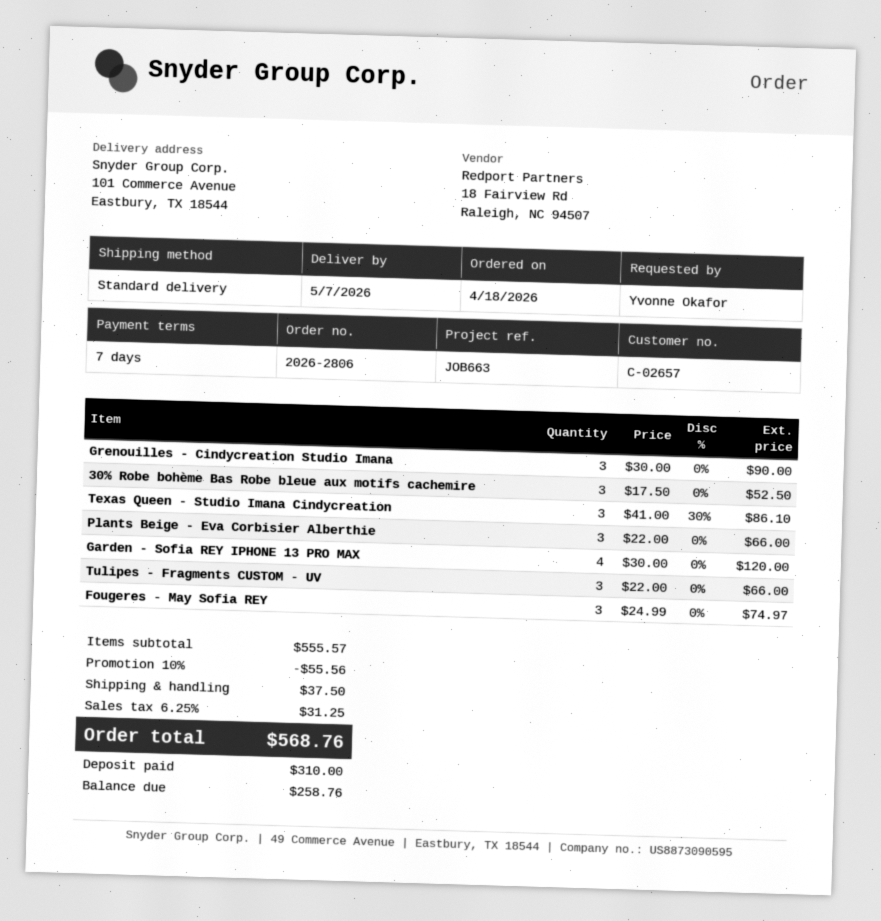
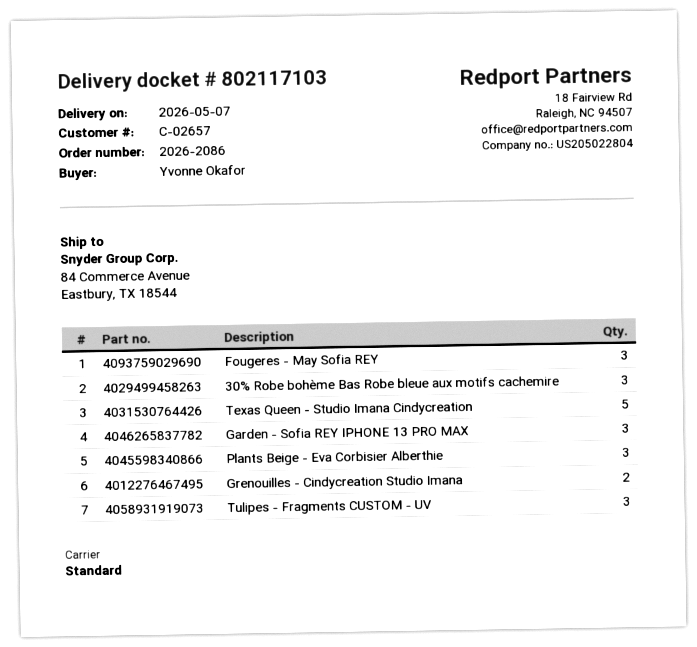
order number: 2026-2806 -> 2026-2086
ship to: 101 Commerce Avenue, Eastbury, TX 18544 -> 84 Commerce Avenue, Eastbury, TX 18544
Grenouilles - Cindycreation Studio Imana: 3 -> 2
Texas Queen - Studio Imana Cindycreation: 3 -> 5
Garden - Sofia REY IPHONE 13 PRO MAX: 4 -> 3

